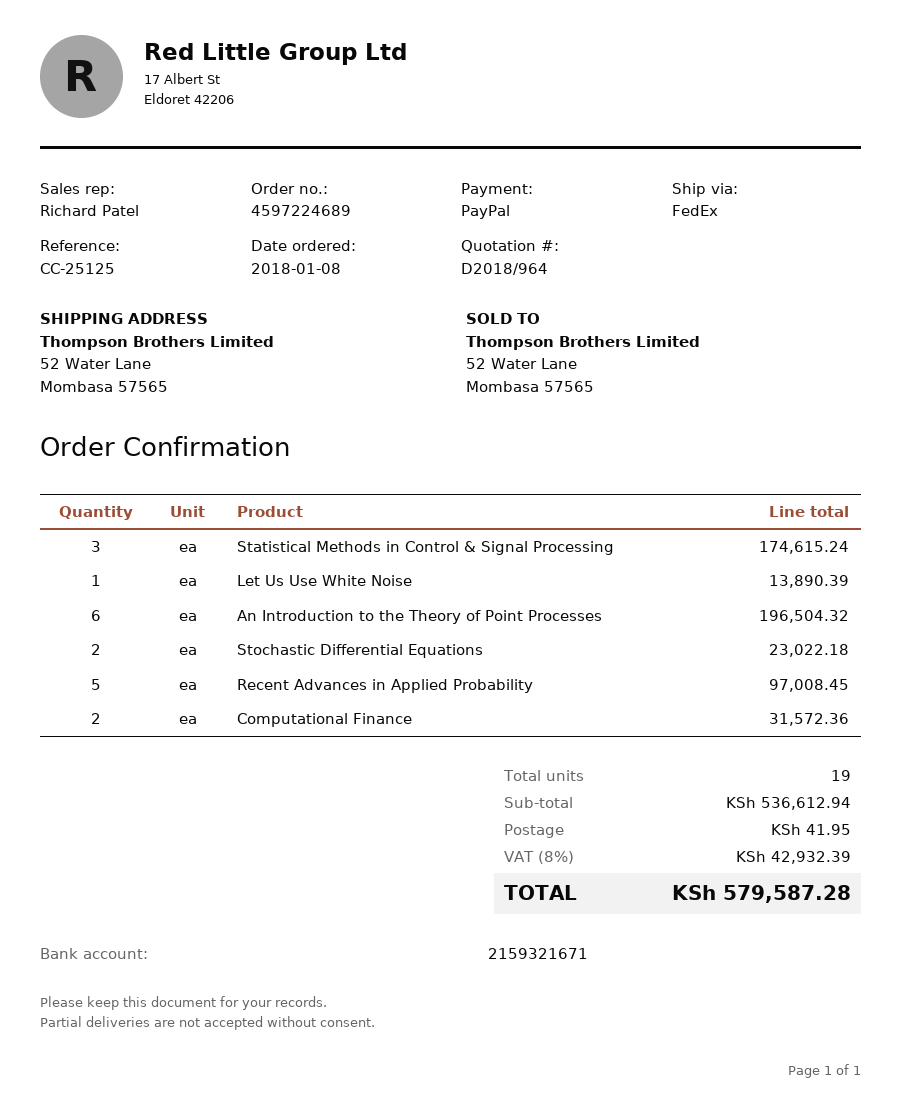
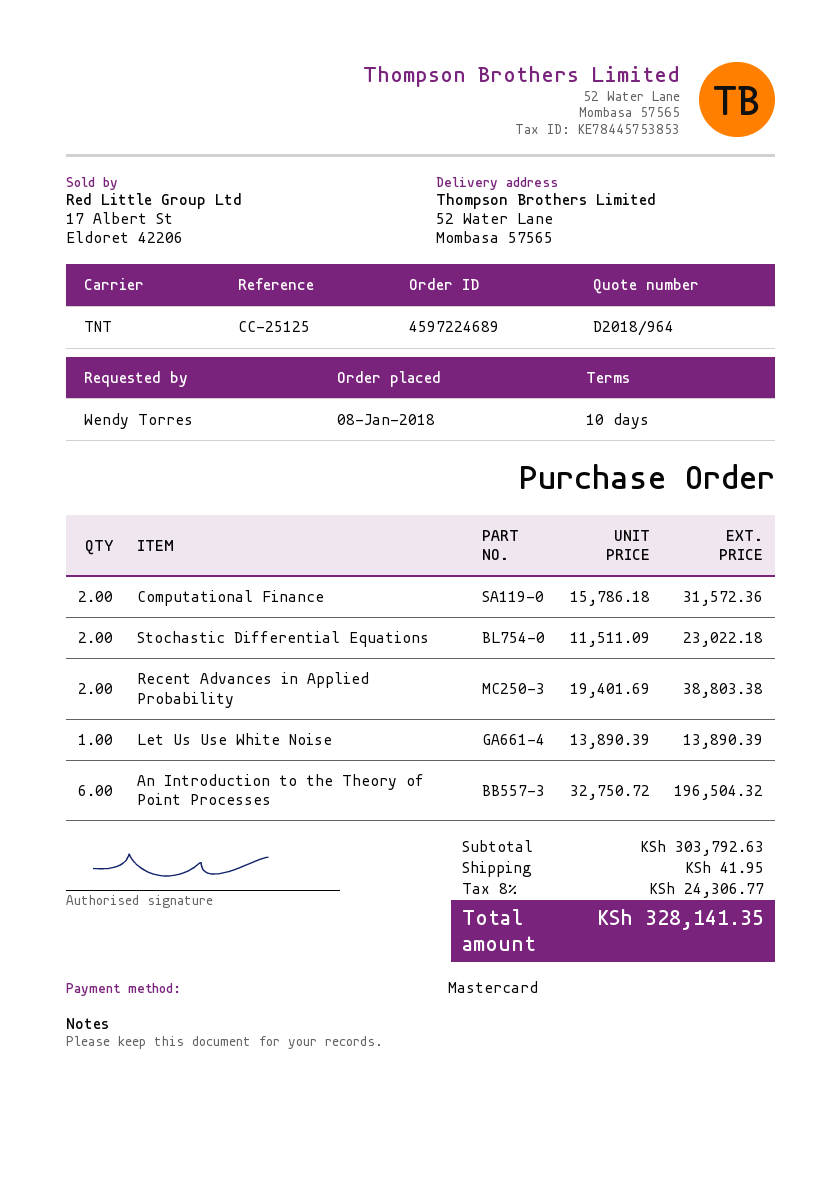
payment method: PayPal -> Mastercard
shipping method: FedEx -> TNT
Statistical Methods in Control & Signal Processing: 3 for 174615.24 -> none
Recent Advances in Applied Probability: 5 for 97008.45 -> 2 for 38803.38
subtotal: 536612.94 -> 303792.63
tax: 8% = 42932.39 -> 8% = 24306.77
total: 579587.28 -> 328141.35

